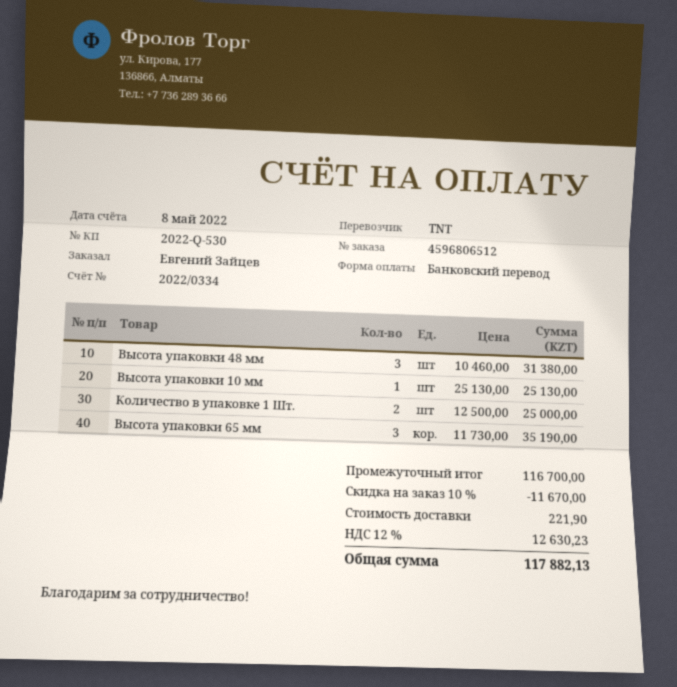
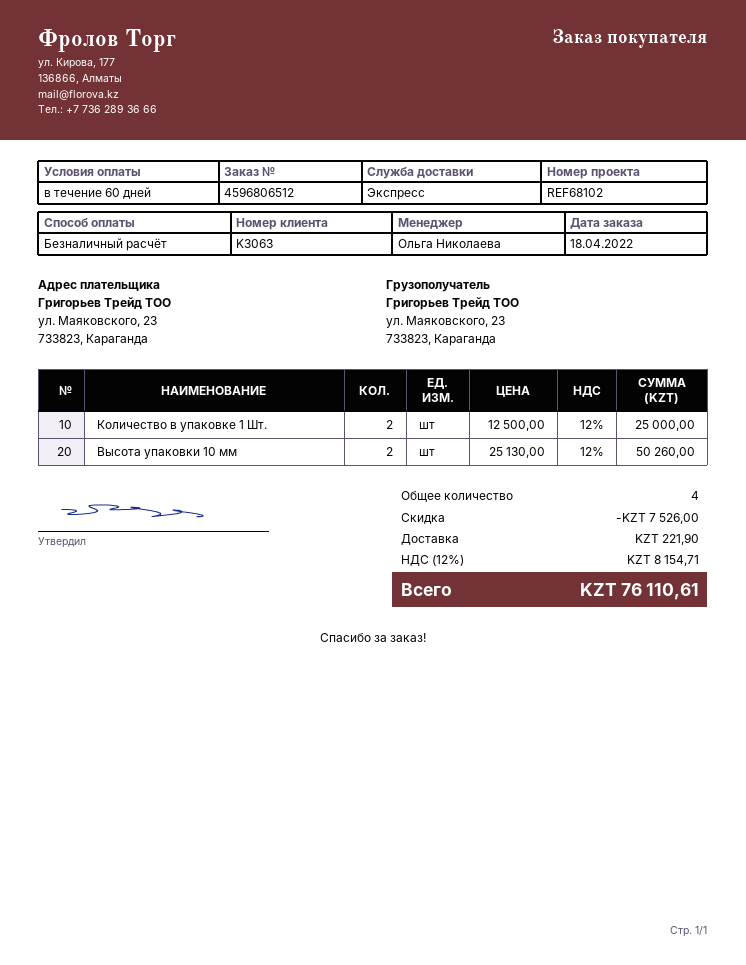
shipping method: TNT -> express
Высота упаковки 48 мм: 3 x 10460.00 = 31380.00 -> none
Высота упаковки 10 мм: 1 x 25130.00 = 25130.00 -> 2 x 25130.00 = 50260.00
Высота упаковки 65 мм: 3 x 11730.00 = 35190.00 -> none
discount: 11670.00 -> 7526.00
tax: 12% = 12630.23 -> 12% = 8154.71
total: 117882.13 -> 76110.61

